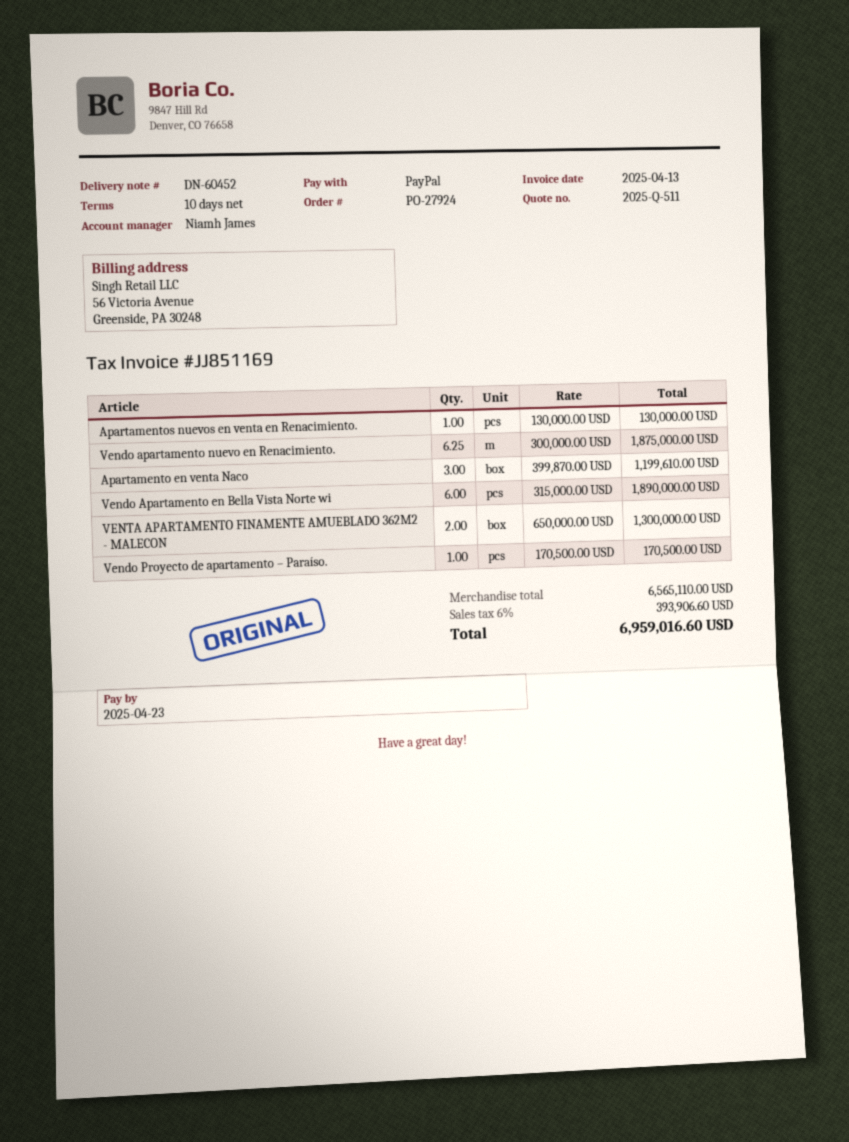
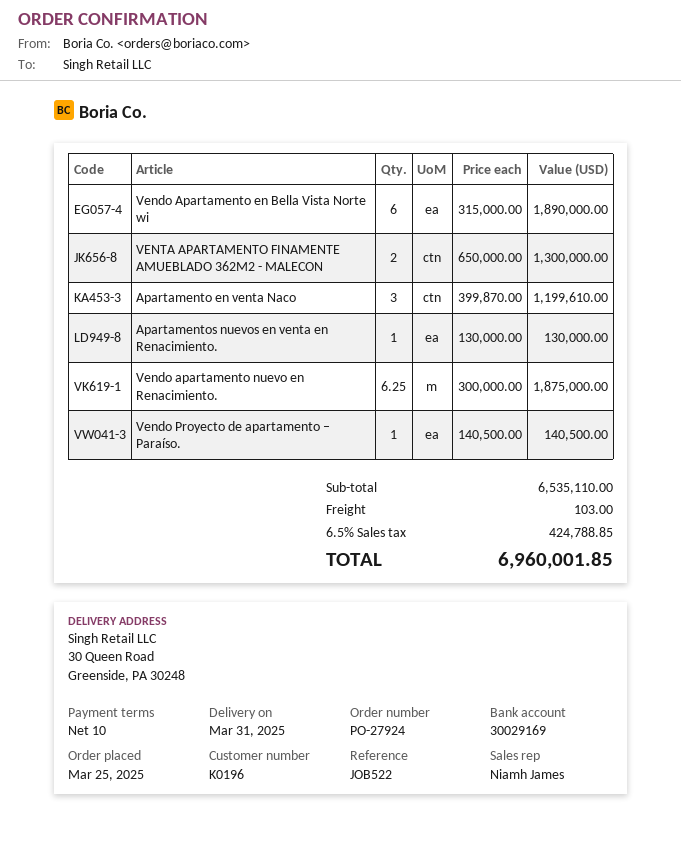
Vendo Proyecto de apartamento – Paraíso.: 1 x 170500.00 = 170500.00 -> 1 x 140500.00 = 140500.00
subtotal: 6565110.00 -> 6535110.00
shipping: none -> 103.00
tax: 6% = 393906.60 -> 6.5% = 424788.85
total: 6959016.60 -> 6960001.85

